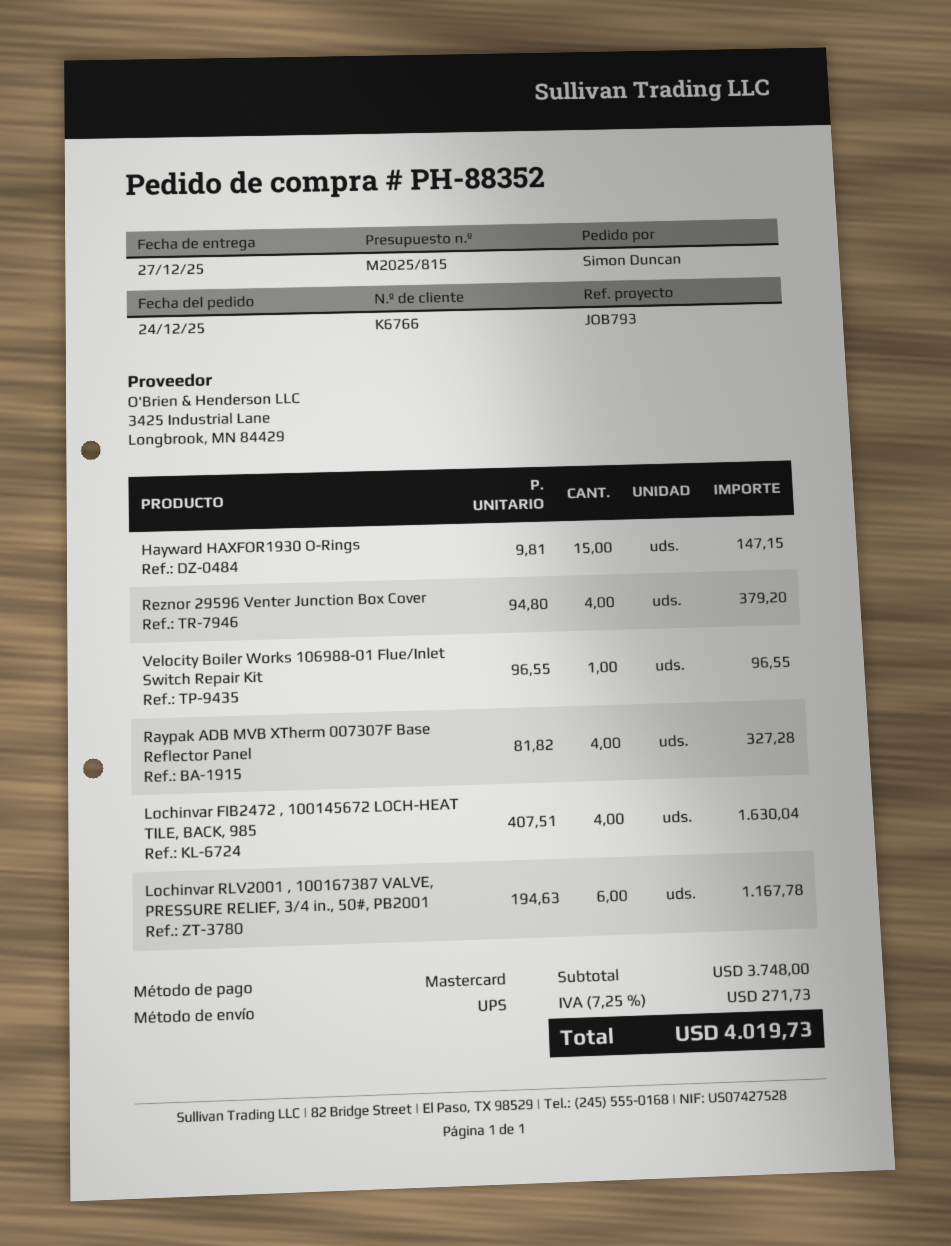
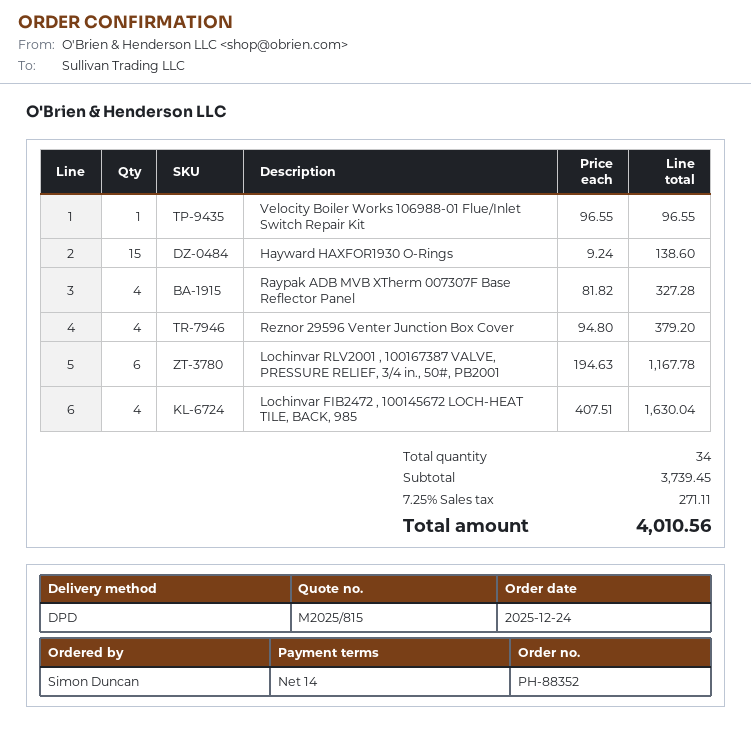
shipping method: UPS -> DPD
Hayward HAXFOR1930 O-Rings: 15 x 9.81 = 147.15 -> 15 x 9.24 = 138.60
subtotal: 3748.00 -> 3739.45
tax: 7.25% = 271.73 -> 7.25% = 271.11
total: 4019.73 -> 4010.56

